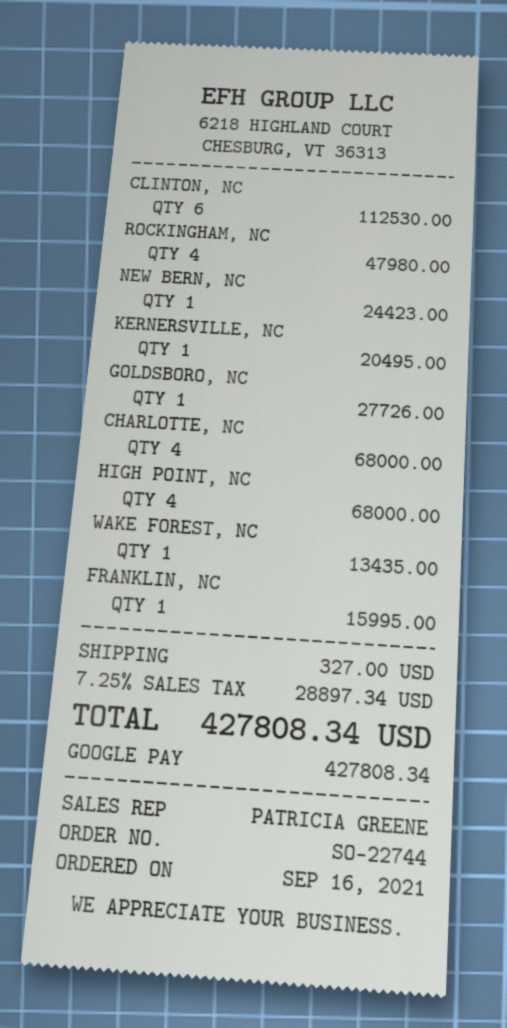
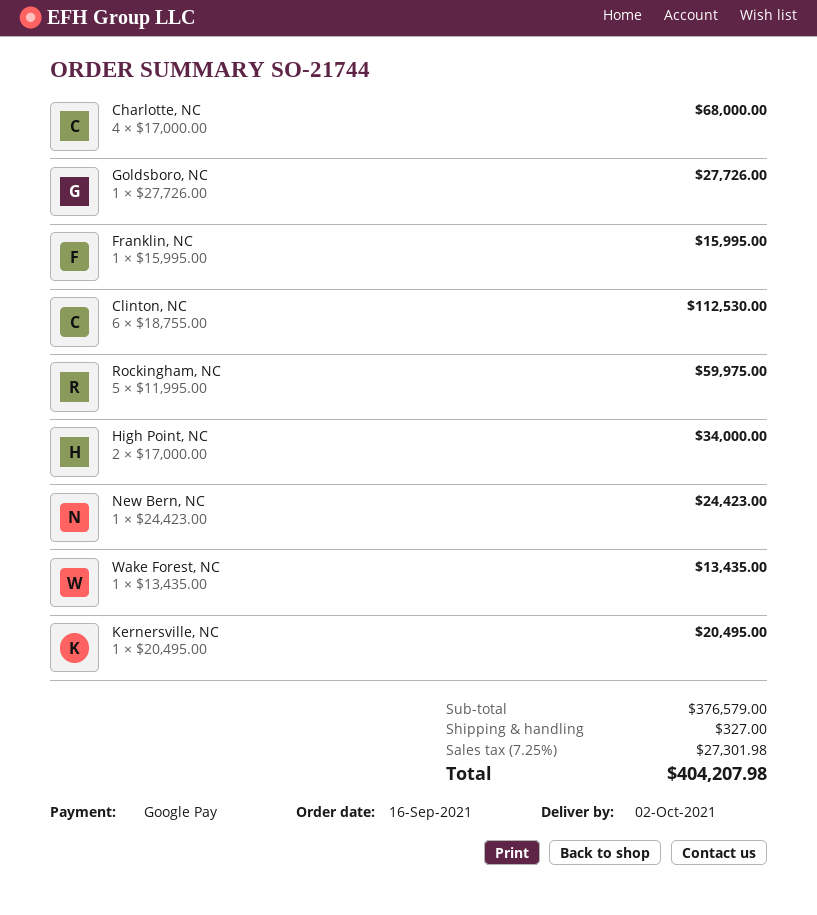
order number: SO-22744 -> SO-21744
ROCKINGHAM, NC: 4 for 47980.00 -> 5 for 59975.00
HIGH POINT, NC: 4 for 68000.00 -> 2 for 34000.00
tax: 7.25% = 28897.34 -> 7.25% = 27301.98
total: 427808.34 -> 404207.98

